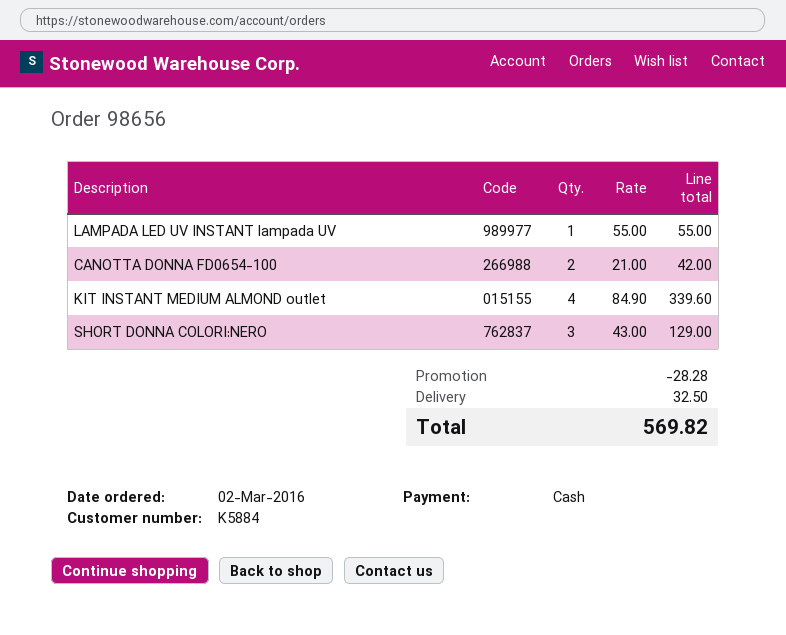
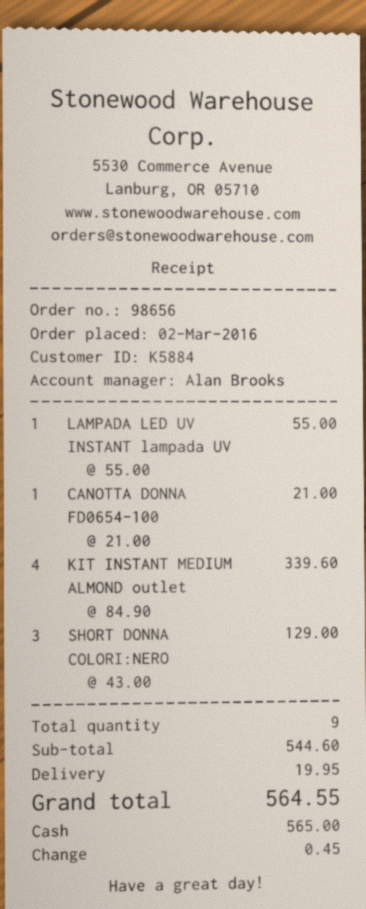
CANOTTA DONNA FD0654-100: 2 x 21.00 = 42.00 -> 1 x 21.00 = 21.00
discount: 28.28 -> none
shipping: 32.50 -> 19.95
total: 569.82 -> 564.55

